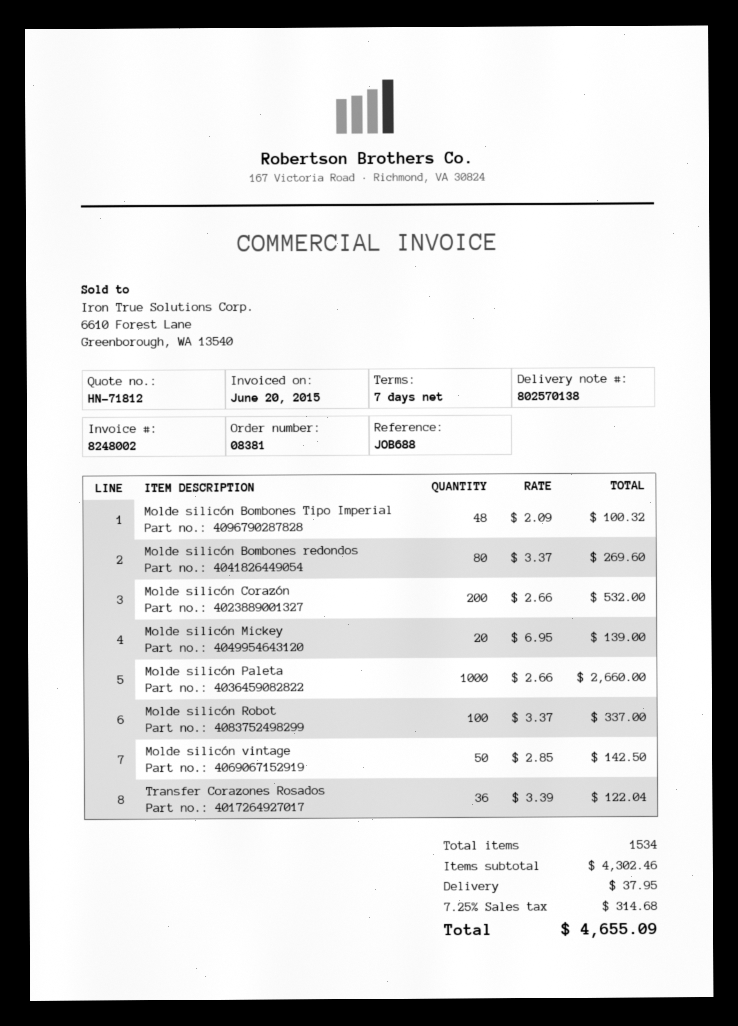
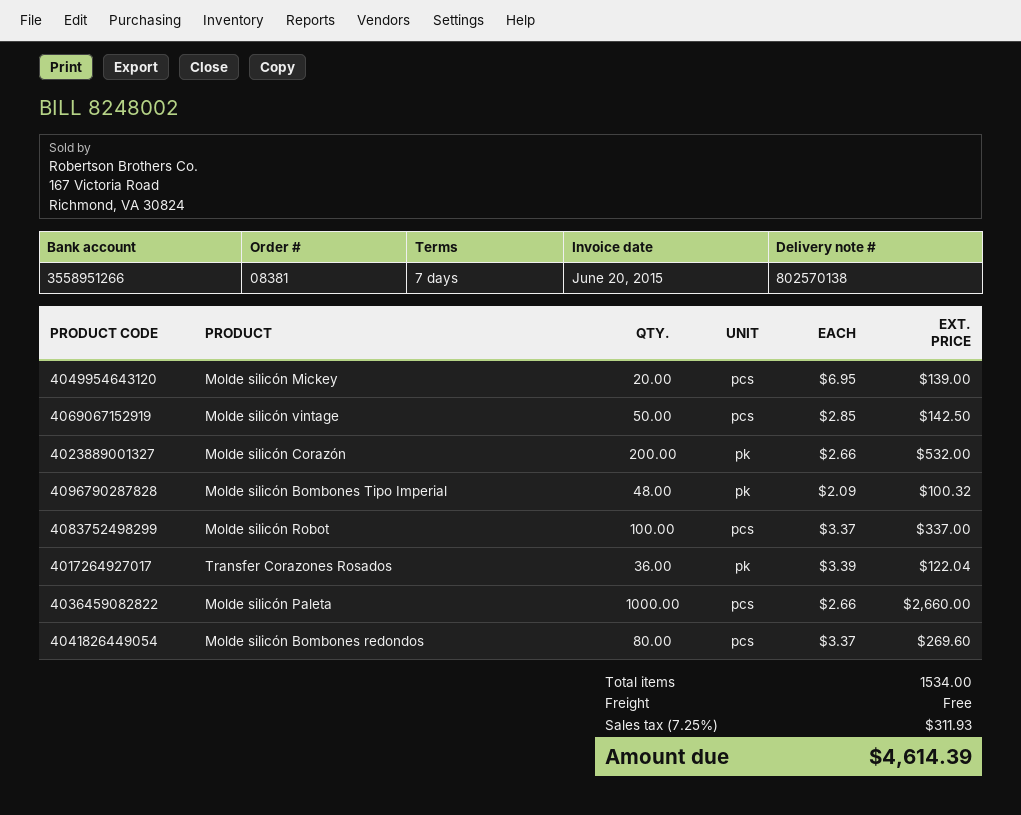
shipping: 37.95 -> 0.00
tax: 7.25% = 314.68 -> 7.25% = 311.93
total: 4655.09 -> 4614.39

